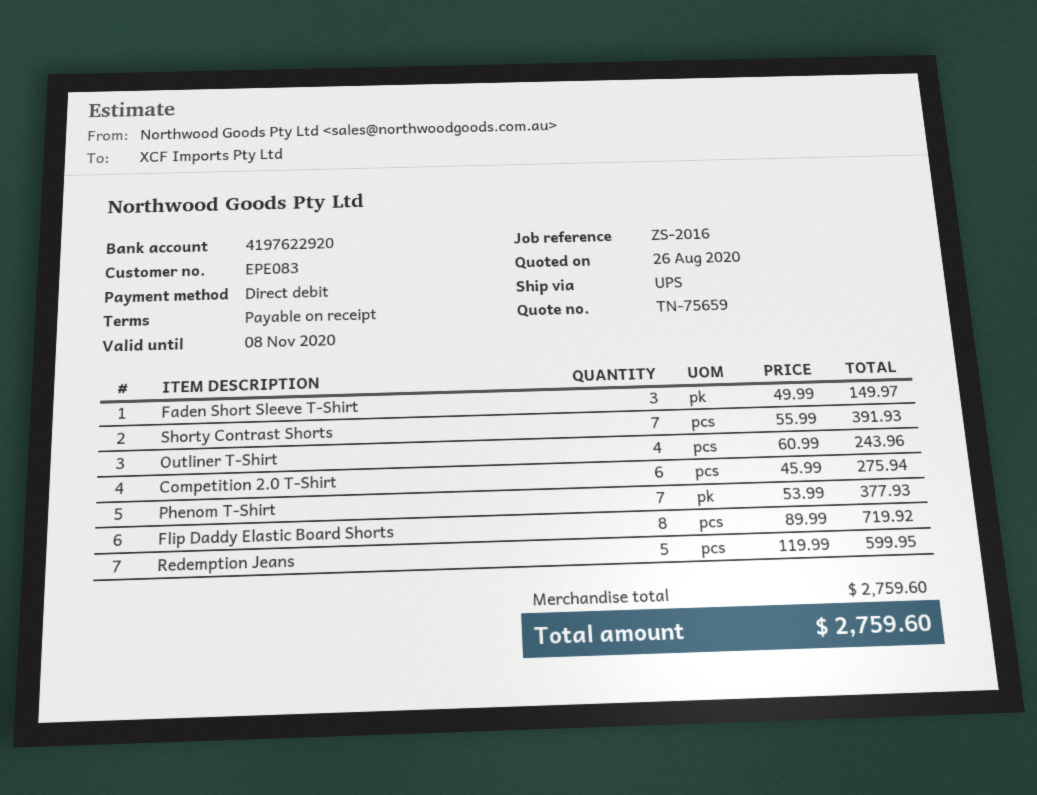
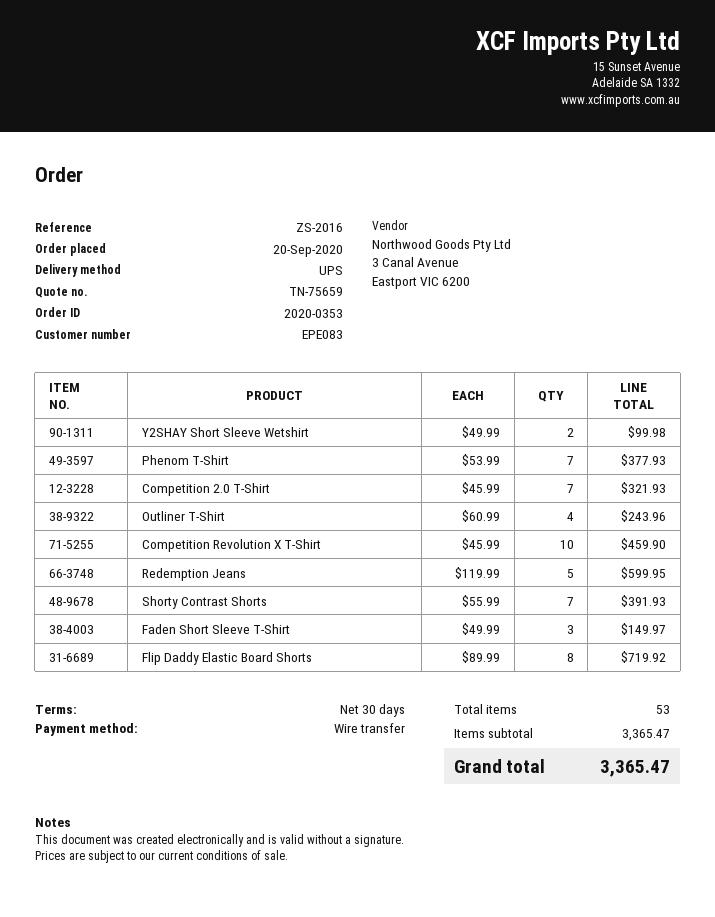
payment terms: on receipt -> 30 days
payment method: direct debit -> bank transfer
Competition 2.0 T-Shirt: 6 x 45.99 = 275.94 -> 7 x 45.99 = 321.93
Y2SHAY Short Sleeve Wetshirt: none -> 2 x 49.99 = 99.98
Competition Revolution X T-Shirt: none -> 10 x 45.99 = 459.90
subtotal: 2759.60 -> 3365.47
total: 2759.60 -> 3365.47

